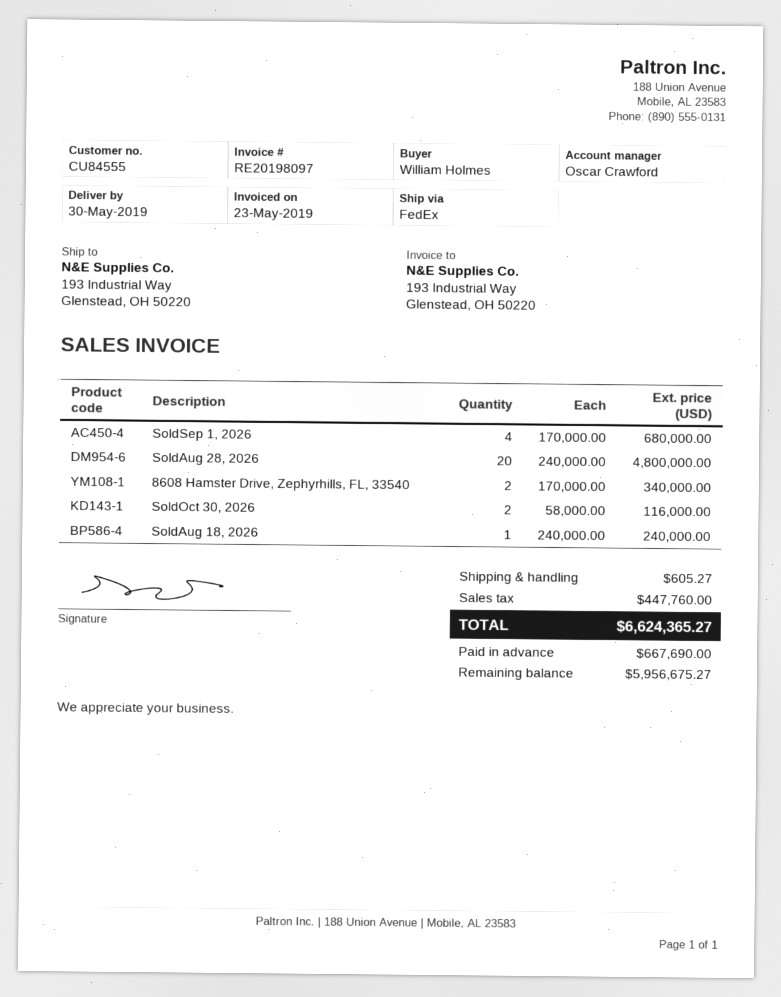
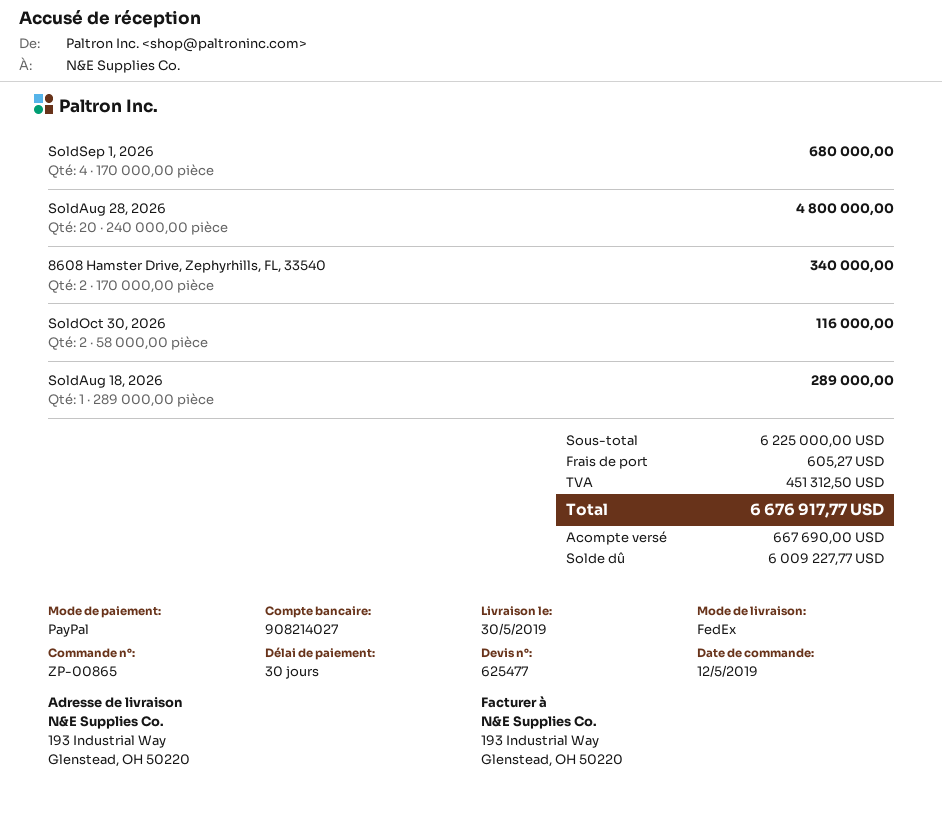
SoldAug 18, 2026: 1 x 240000.00 = 240000.00 -> 1 x 289000.00 = 289000.00
tax: 447760.00 -> 451312.50
total: 6624365.27 -> 6676917.77
balance: 5956675.27 -> 6009227.77

